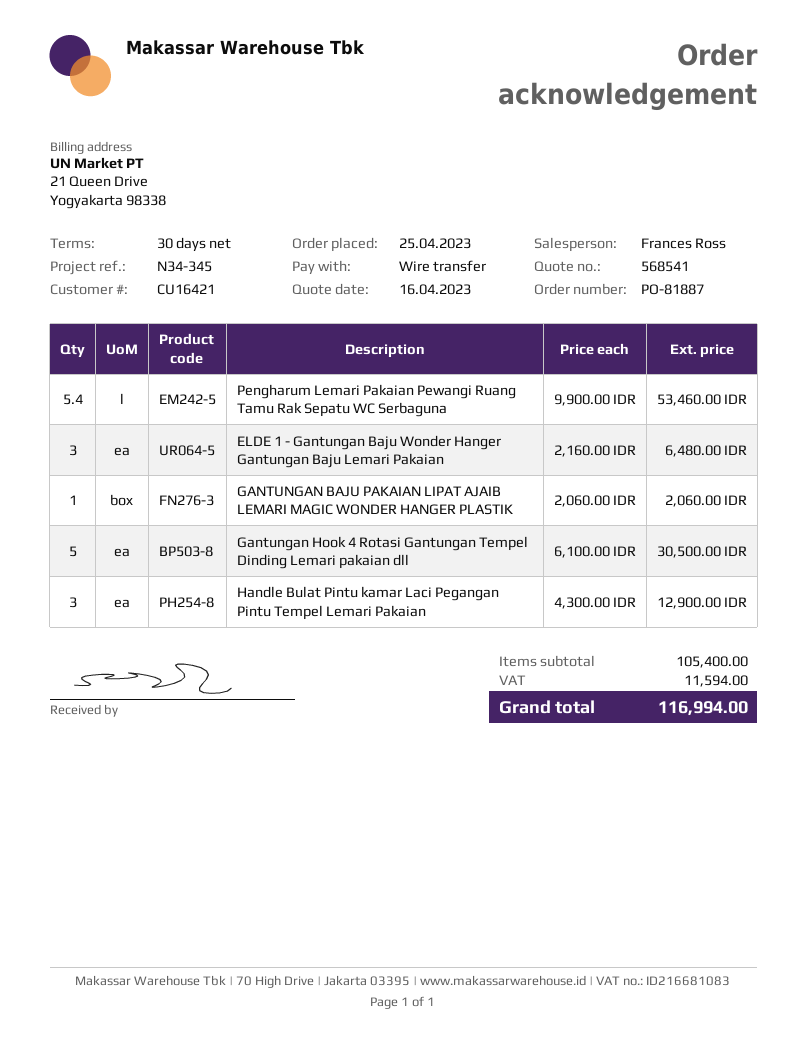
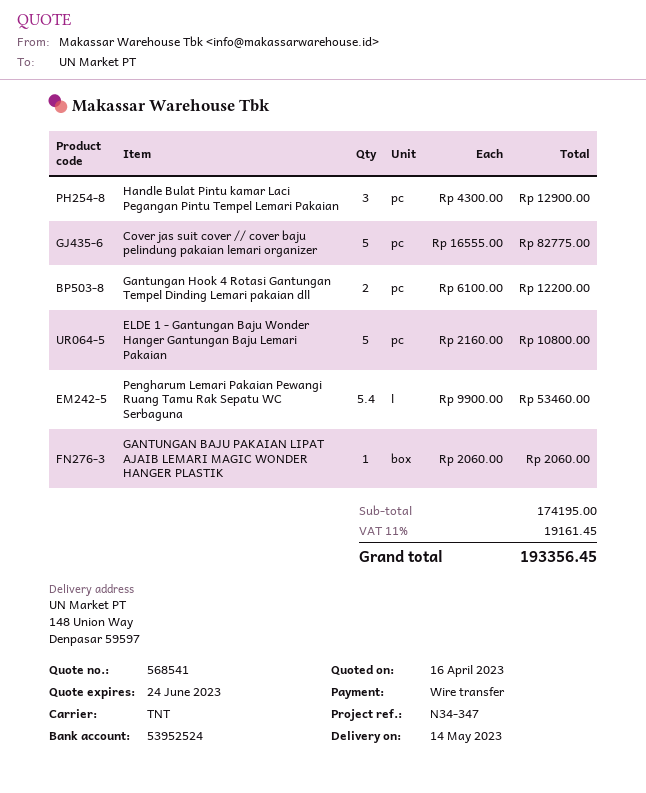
reference: N34-345 -> N34-347
ELDE 1 - Gantungan Baju Wonder Hanger Gantungan Baju Lemari Pakaian: 3 x 2160.00 = 6480.00 -> 5 x 2160.00 = 10800.00
Gantungan Hook 4 Rotasi Gantungan Tempel Dinding Lemari pakaian dll: 5 x 6100.00 = 30500.00 -> 2 x 6100.00 = 12200.00
Cover jas suit cover // cover baju pelindung pakaian lemari organizer: none -> 5 x 16555.00 = 82775.00
subtotal: 105400.00 -> 174195.00
tax: 11594.00 -> 19161.45
total: 116994.00 -> 193356.45

